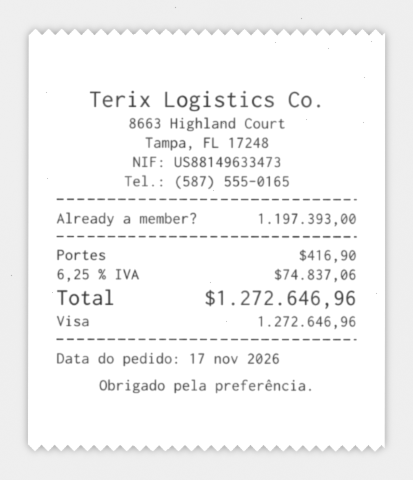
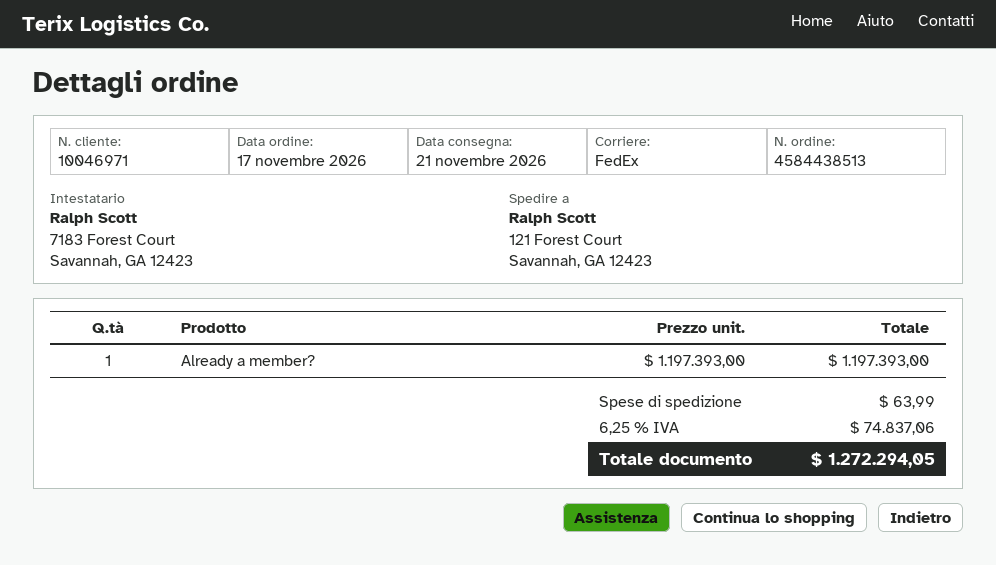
shipping: 416.90 -> 63.99
total: 1272646.96 -> 1272294.05

